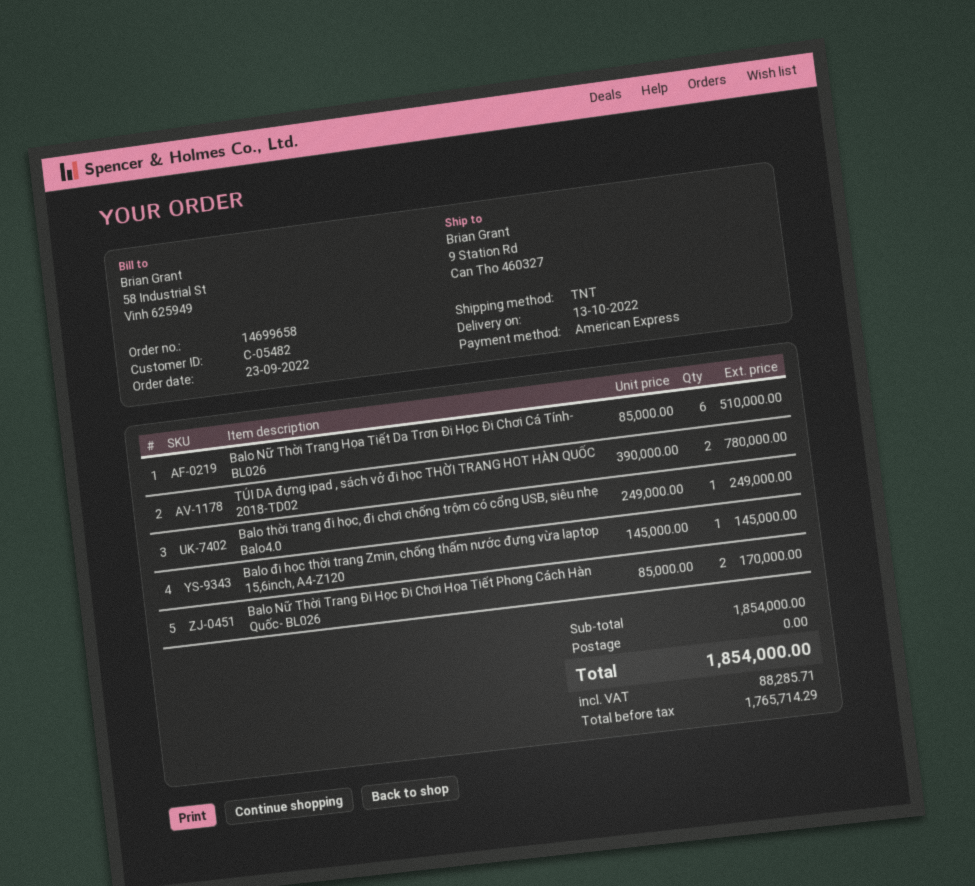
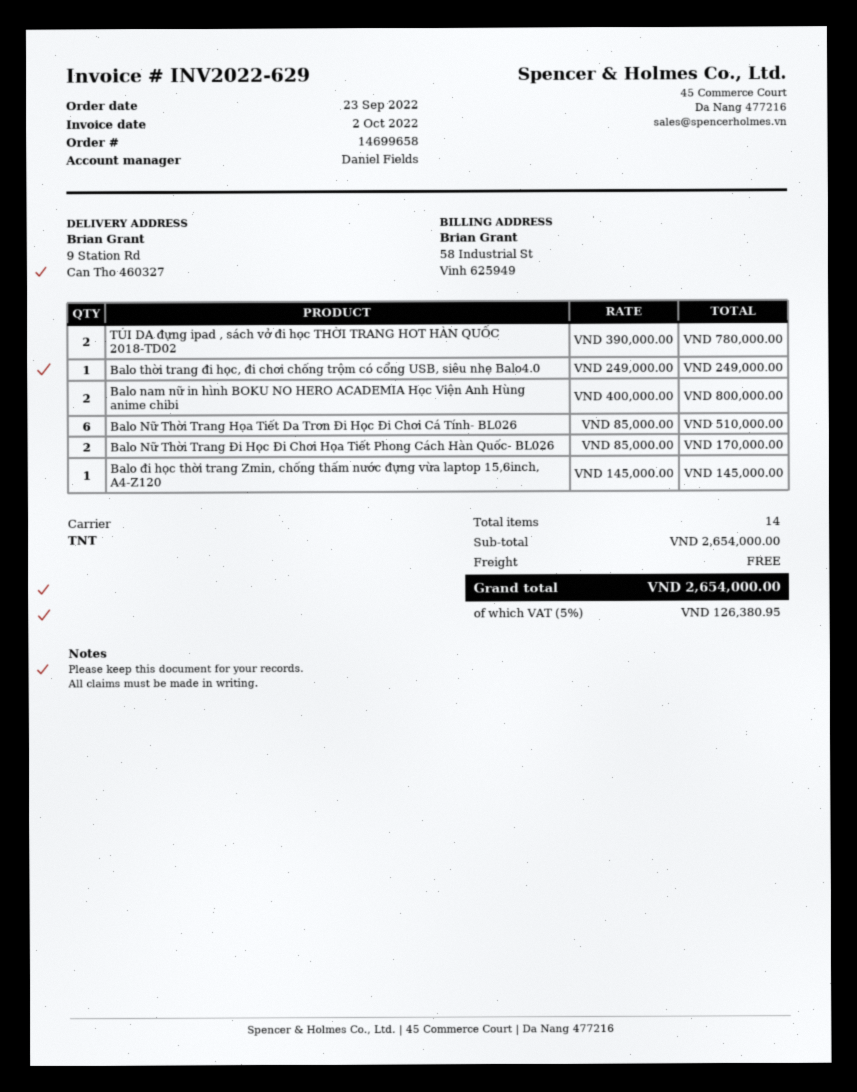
Balo nam nữ in hình BOKU NO HERO ACADEMIA Học Viện Anh Hùng anime chibi: none -> 2 x 400000.00 = 800000.00
subtotal: 1854000.00 -> 2654000.00
tax: 88285.71 -> 126380.95
total: 1854000.00 -> 2654000.00

